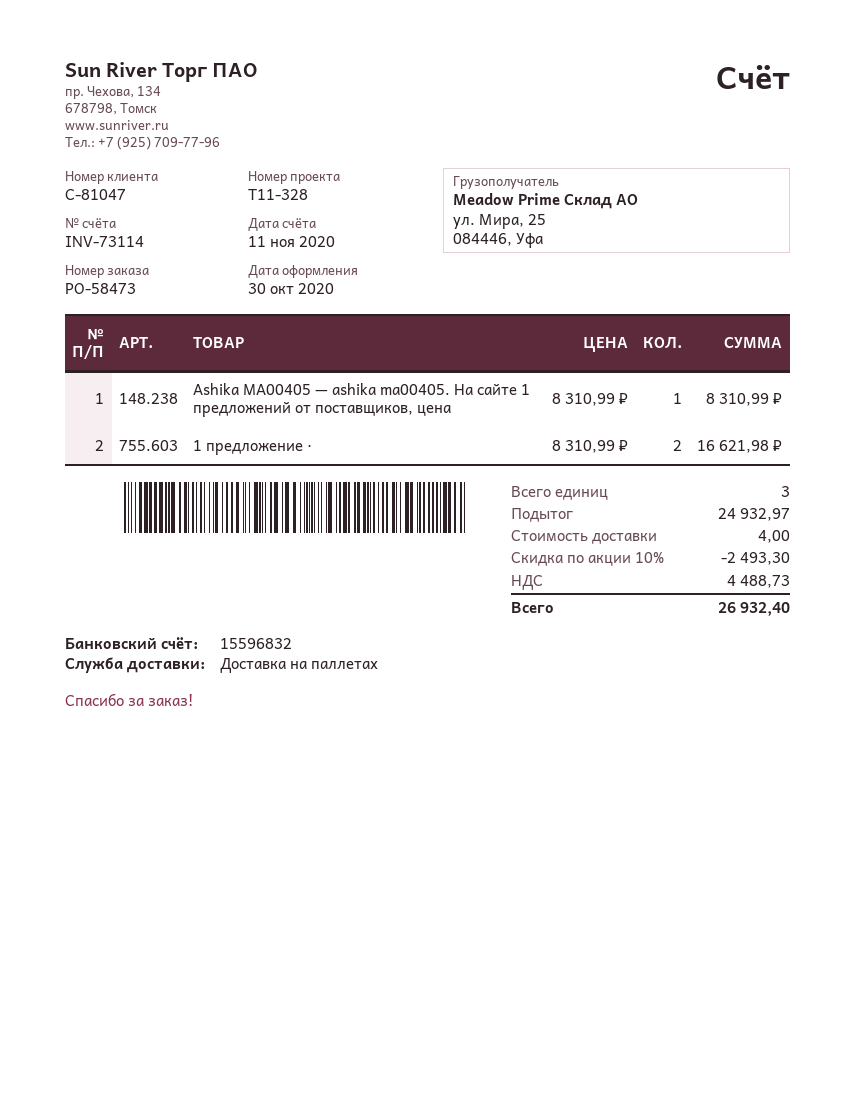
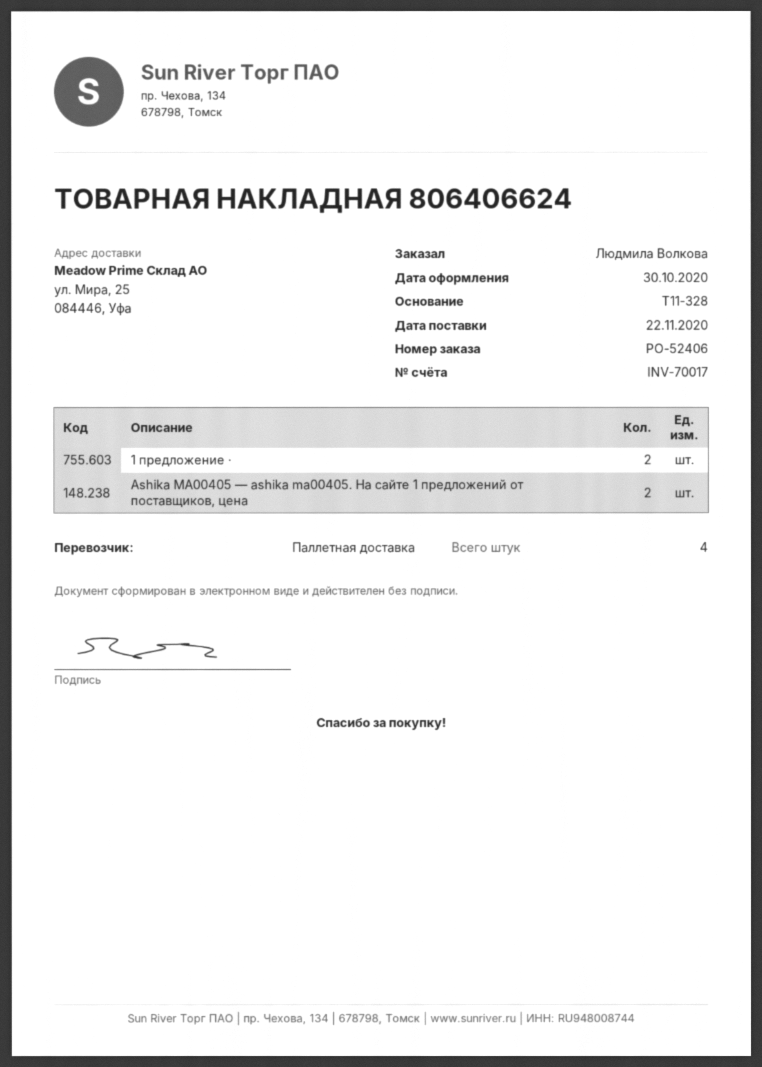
order number: PO-58473 -> PO-52406
invoice number: INV-73114 -> INV-70017
Ashika MA00405 — ashika ma00405. На сайте 1 предложений от поставщиков, цена: 1 -> 2
total quantity: 3 -> 4

